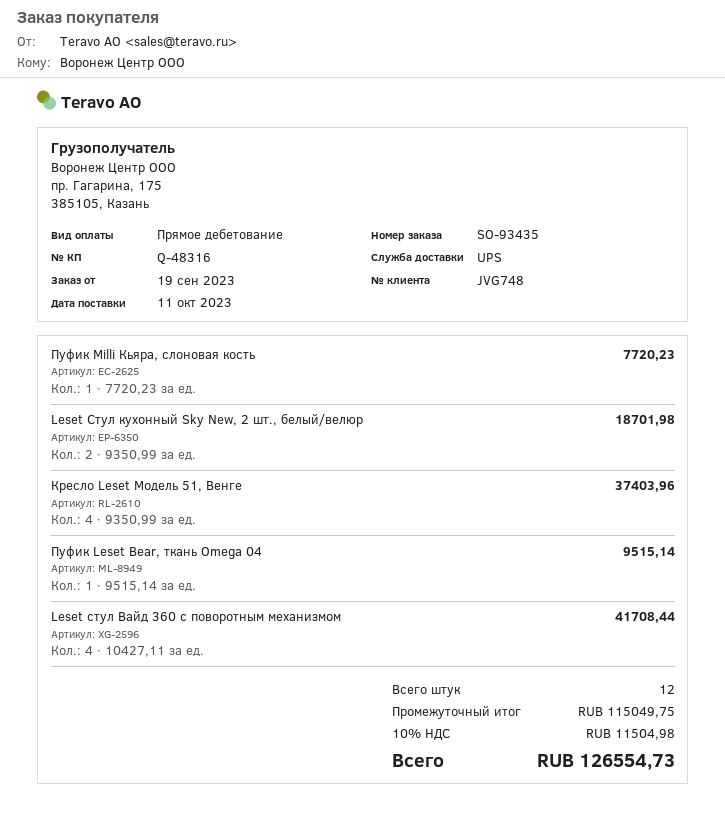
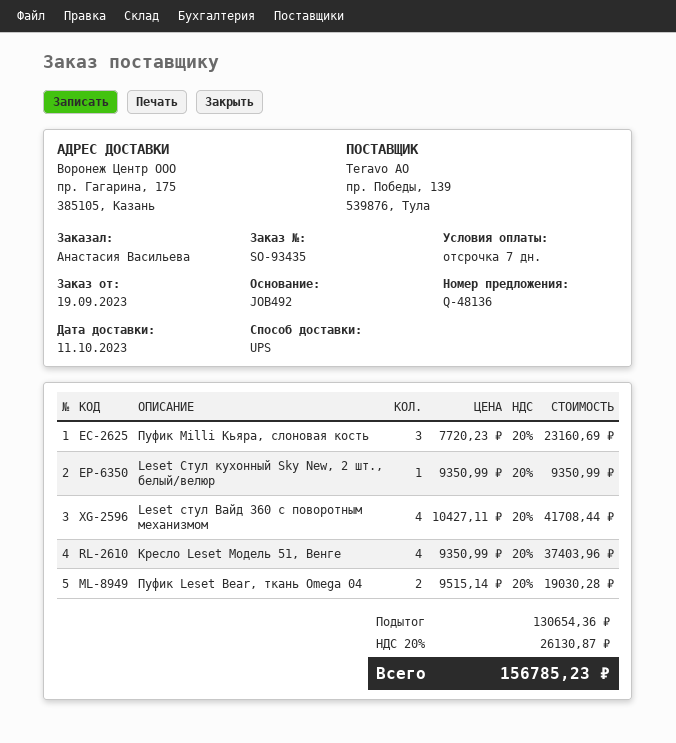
quote number: Q-48316 -> Q-48136
Пуфик Milli Кьяра, слоновая кость: 1 x 7720.23 = 7720.23 -> 3 x 7720.23 = 23160.69
Leset Стул кухонный Sky New, 2 шт., белый/велюр: 2 x 9350.99 = 18701.98 -> 1 x 9350.99 = 9350.99
Пуфик Leset Bear, ткань Omega 04: 1 x 9515.14 = 9515.14 -> 2 x 9515.14 = 19030.28
subtotal: 115049.75 -> 130654.36
tax: 10% = 11504.98 -> 20% = 26130.87
total: 126554.73 -> 156785.23

